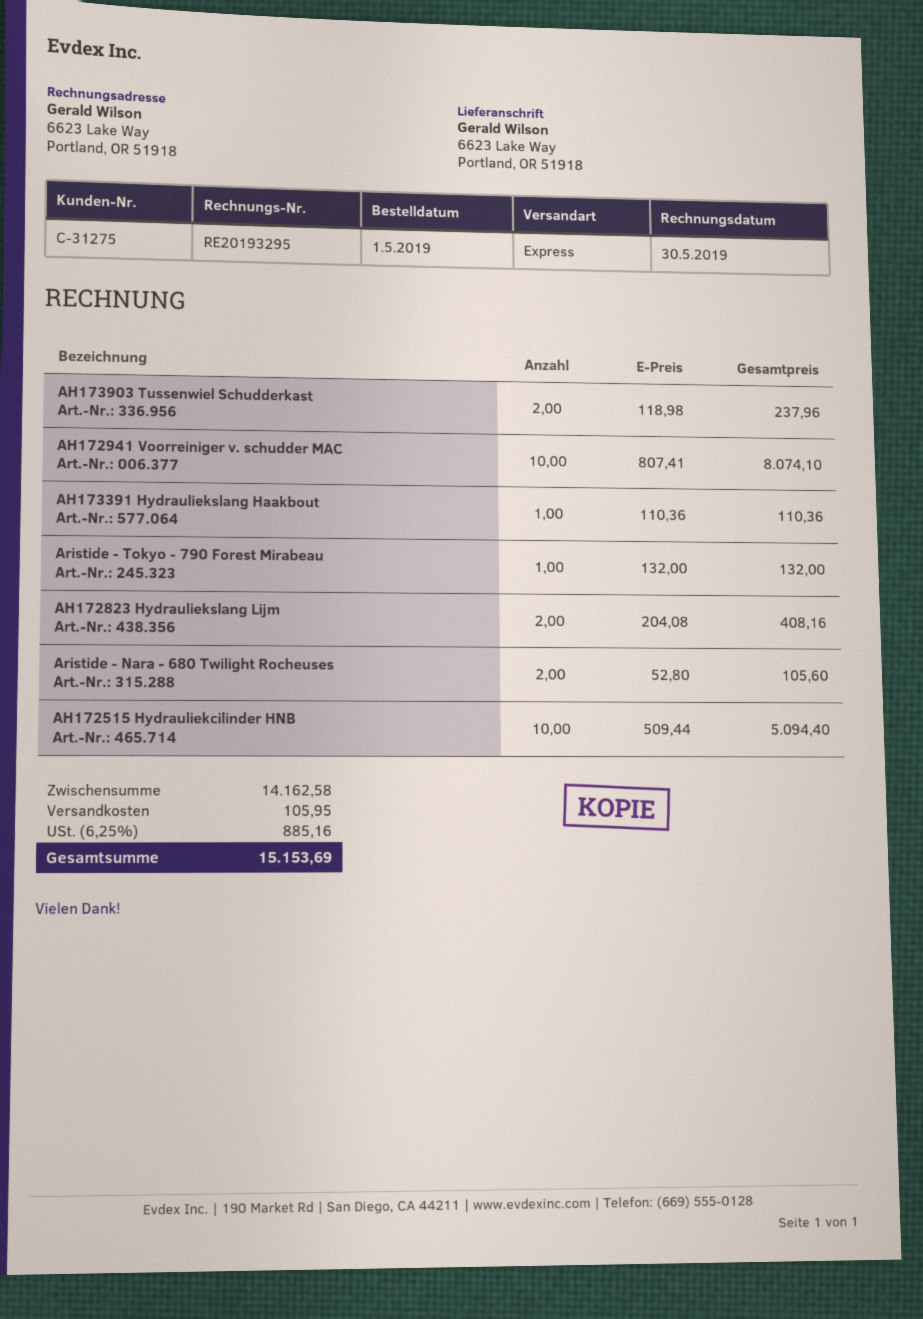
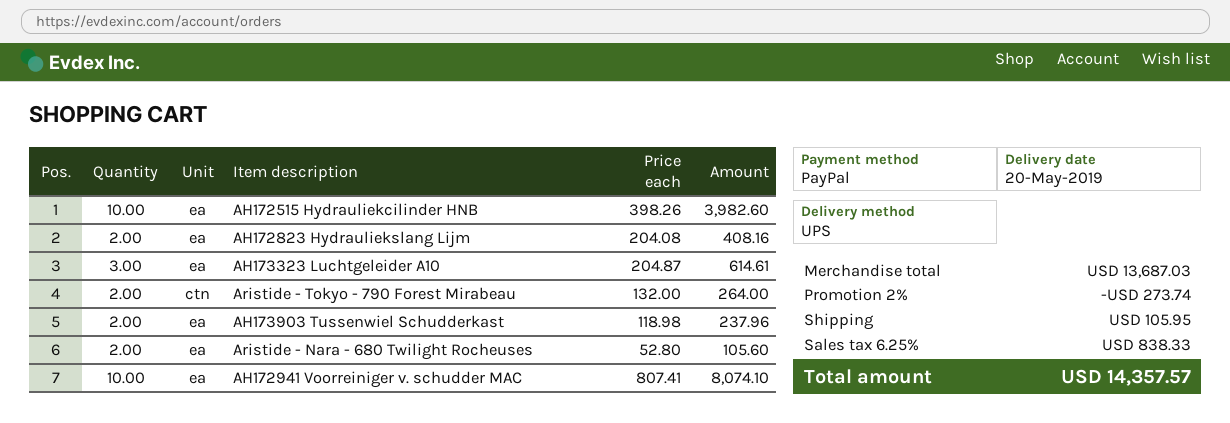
shipping method: express -> UPS
AH173391 Hydrauliekslang Haakbout: 1 x 110.36 = 110.36 -> none
Aristide - Tokyo - 790 Forest Mirabeau: 1 x 132.00 = 132.00 -> 2 x 132.00 = 264.00
AH172515 Hydrauliekcilinder HNB: 10 x 509.44 = 5094.40 -> 10 x 398.26 = 3982.60
AH173323 Luchtgeleider A10: none -> 3 x 204.87 = 614.61
subtotal: 14162.58 -> 13687.03
discount: none -> 2% = 273.74
tax: 6.25% = 885.16 -> 6.25% = 838.33
total: 15153.69 -> 14357.57

